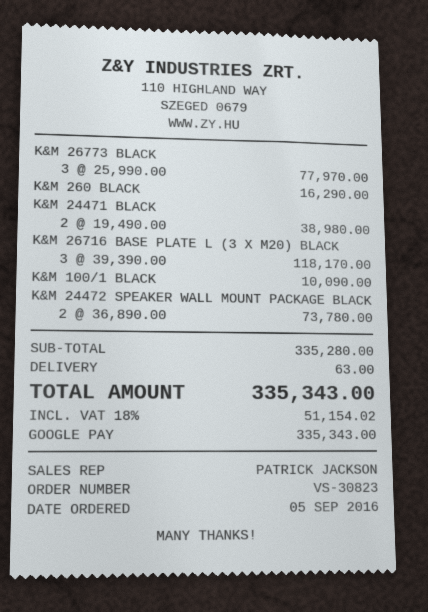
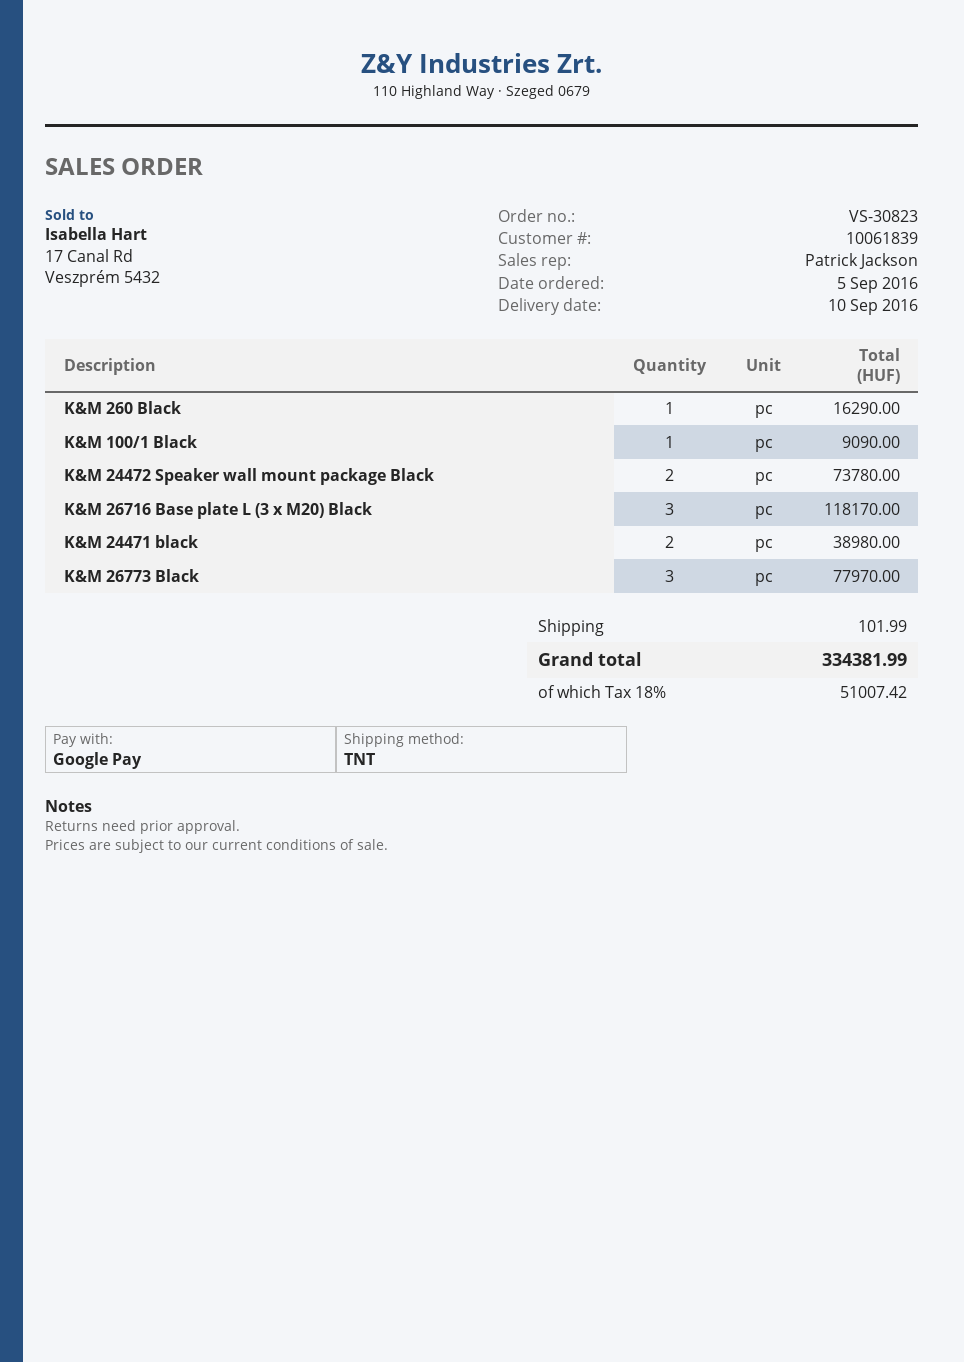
K&M 100/1 BLACK: 1 for 10090.00 -> 1 for 9090.00
shipping: 63.00 -> 101.99
tax: 18% = 51154.02 -> 18% = 51007.42
total: 335343.00 -> 334381.99

